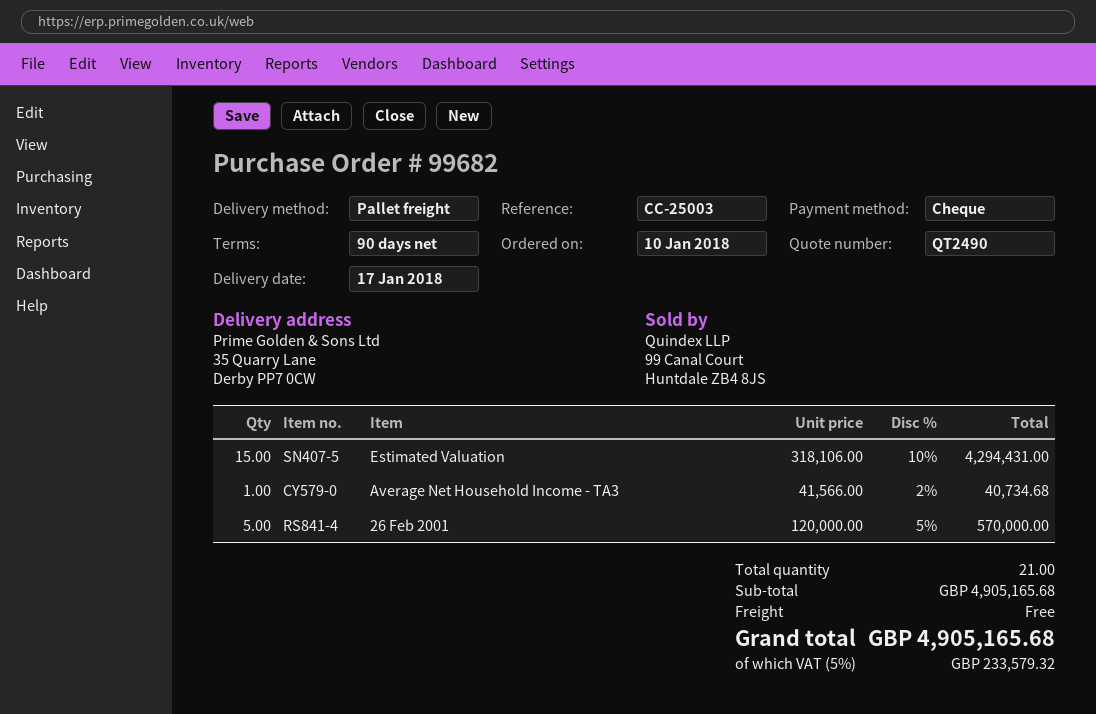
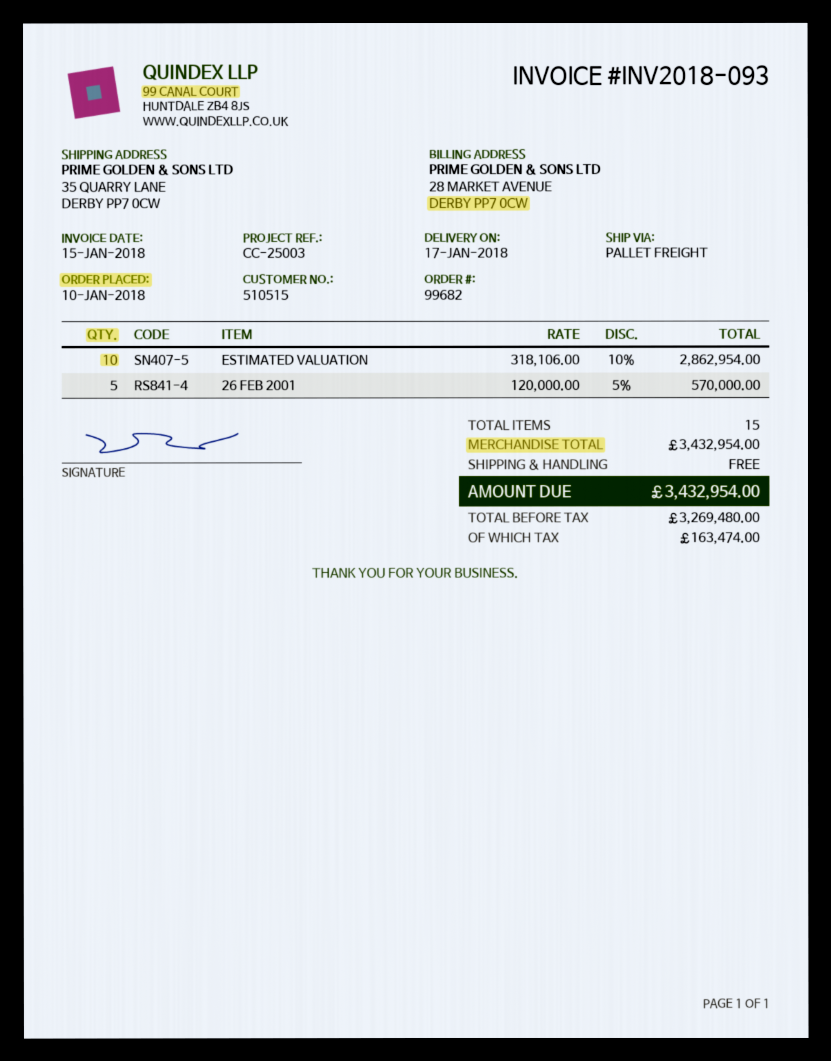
Estimated Valuation: 15 x 318106.00 - 10% = 4294431.00 -> 10 x 318106.00 - 10% = 2862954.00
Average Net Household Income - TA3: 1 x 41566.00 - 2% = 40734.68 -> none
total quantity: 21 -> 15
subtotal: 4905165.68 -> 3432954.00
tax: 233579.32 -> 163474.00
total: 4905165.68 -> 3432954.00

